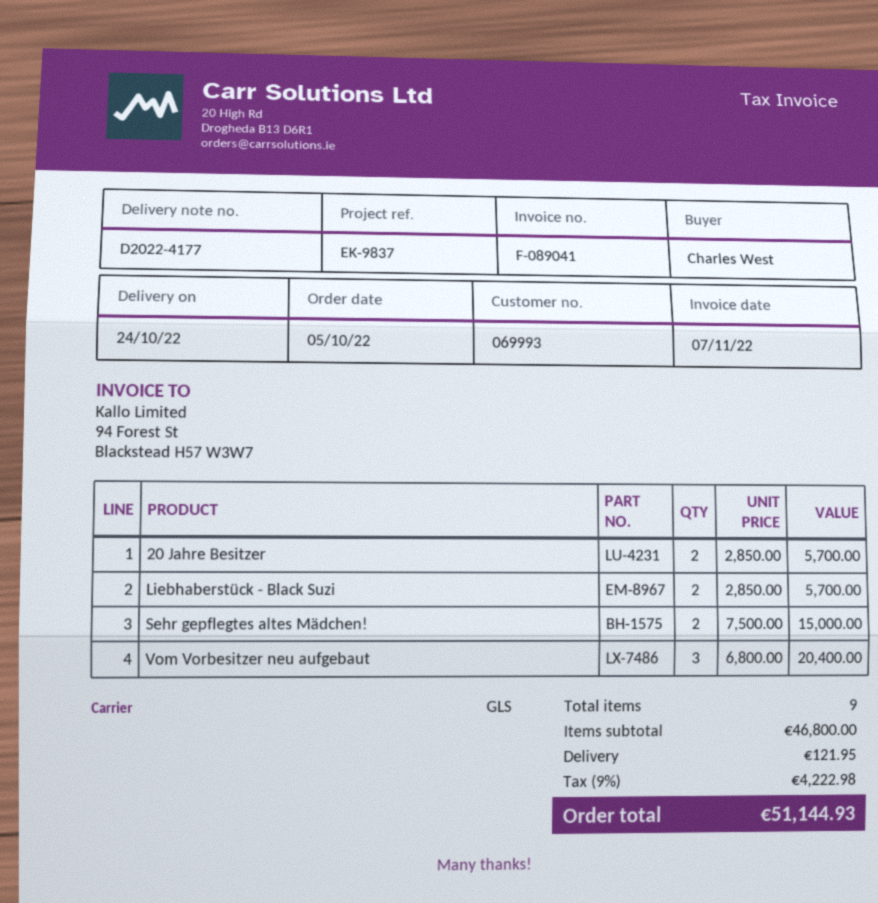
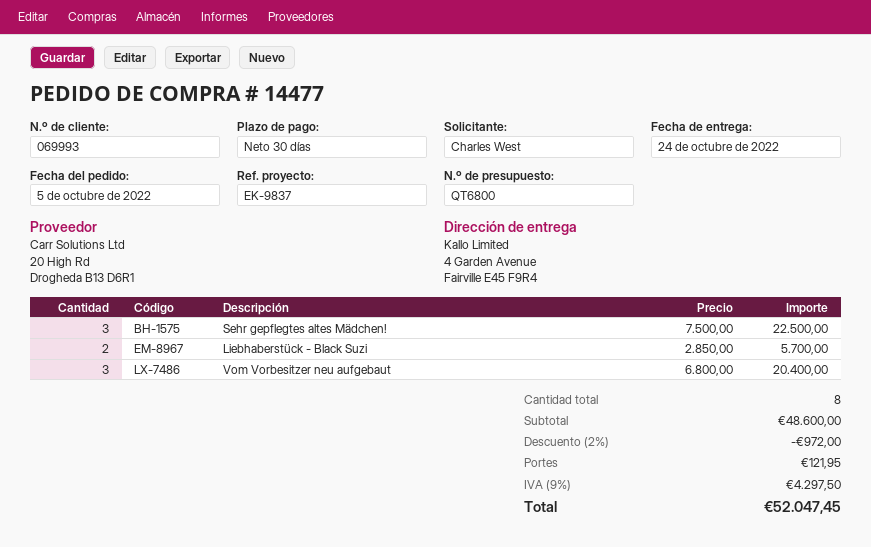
20 Jahre Besitzer: 2 x 2850.00 = 5700.00 -> none
Sehr gepflegtes altes Mädchen!: 2 x 7500.00 = 15000.00 -> 3 x 7500.00 = 22500.00
total quantity: 9 -> 8
subtotal: 46800.00 -> 48600.00
discount: none -> 2% = 972.00
tax: 9% = 4222.98 -> 9% = 4297.50
total: 51144.93 -> 52047.45

